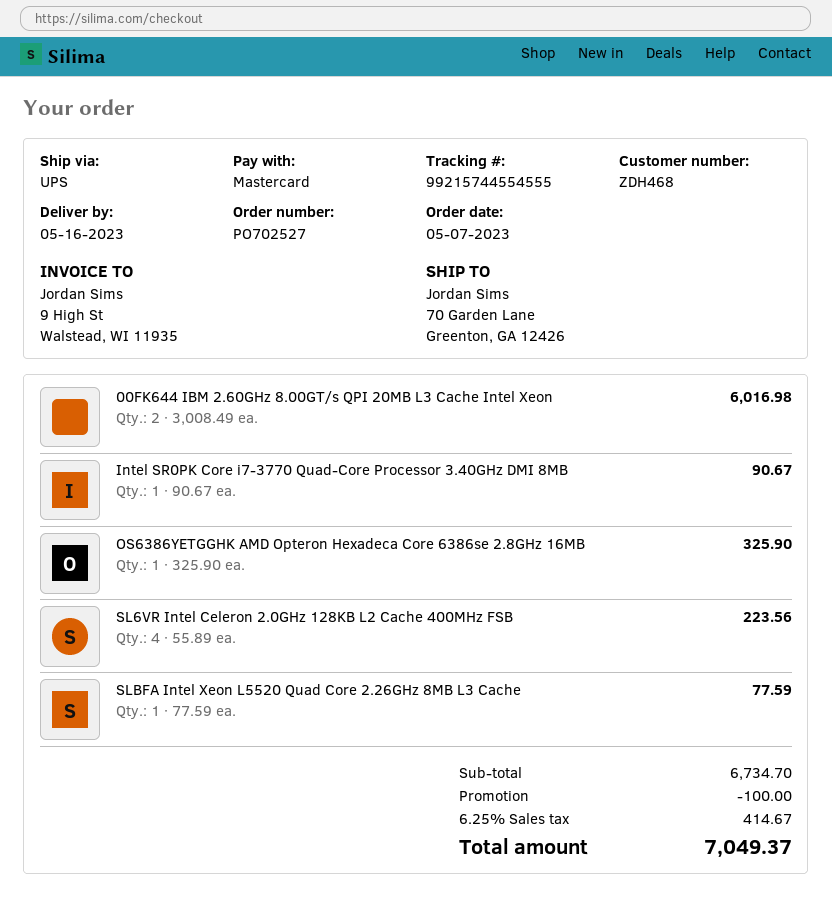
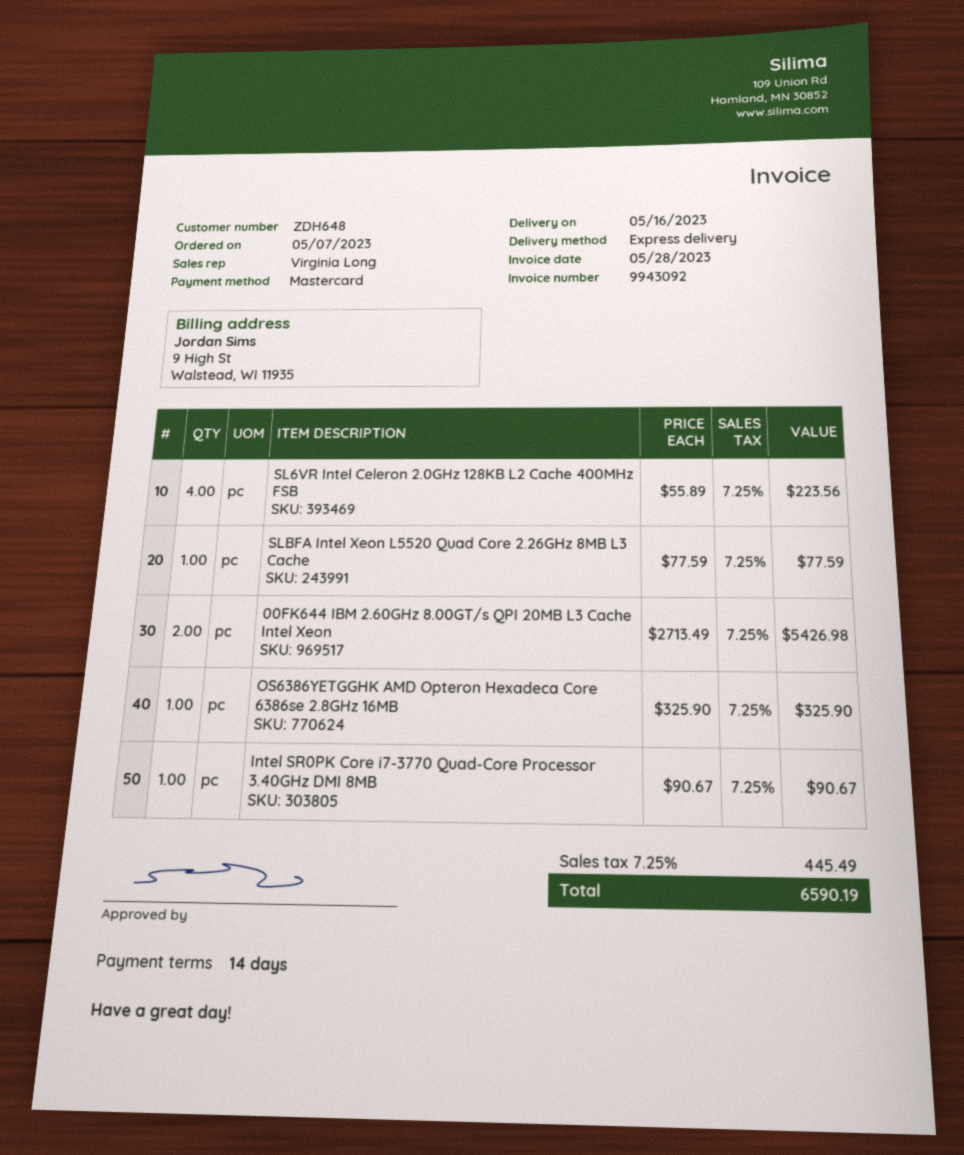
customer number: ZDH468 -> ZDH648
shipping method: UPS -> express
00FK644 IBM 2.60GHz 8.00GT/s QPI 20MB L3 Cache Intel Xeon: 2 x 3008.49 = 6016.98 -> 2 x 2713.49 = 5426.98
discount: 100.00 -> none
tax: 6.25% = 414.67 -> 7.25% = 445.49
total: 7049.37 -> 6590.19

